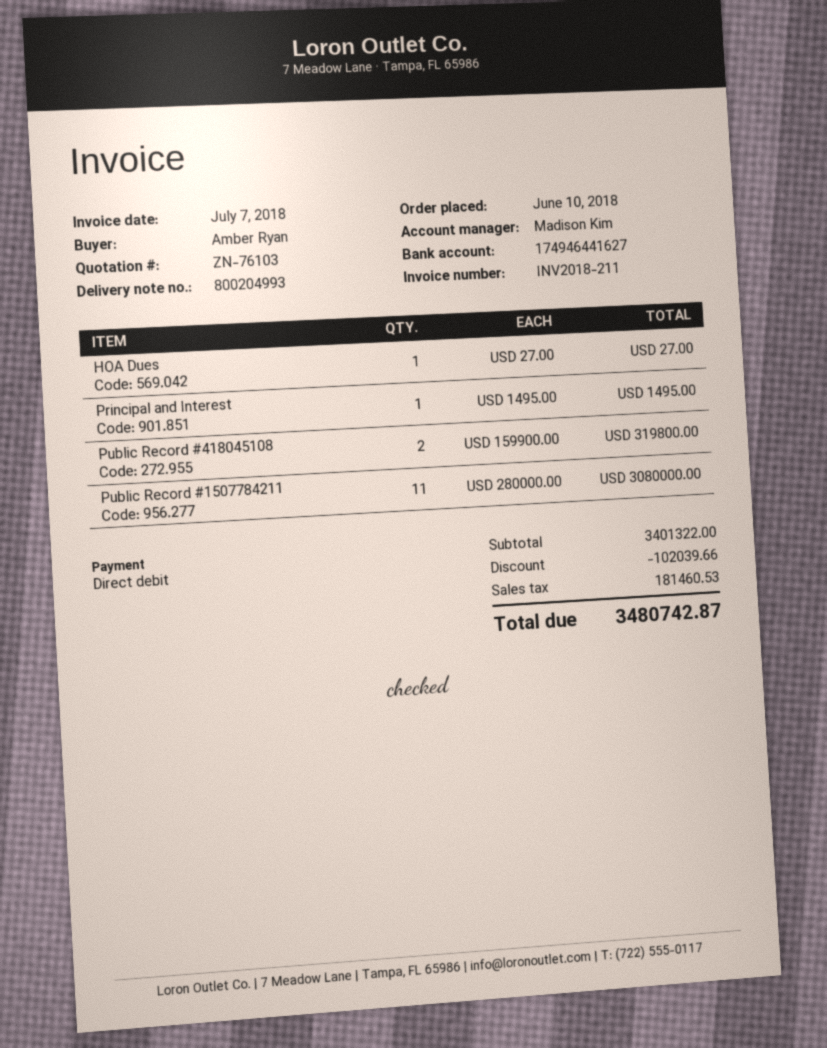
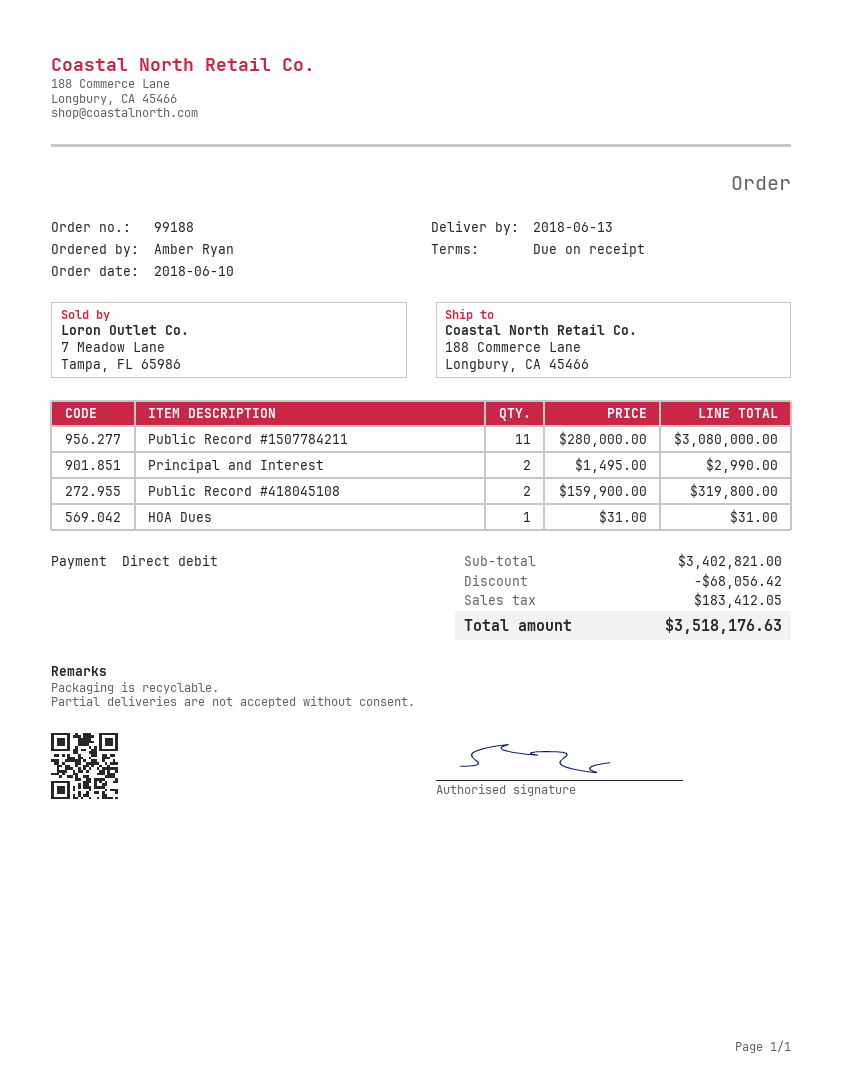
HOA Dues: 1 x 27.00 = 27.00 -> 1 x 31.00 = 31.00
Principal and Interest: 1 x 1495.00 = 1495.00 -> 2 x 1495.00 = 2990.00
subtotal: 3401322.00 -> 3402821.00
discount: 102039.66 -> 68056.42
tax: 181460.53 -> 183412.05
total: 3480742.87 -> 3518176.63

